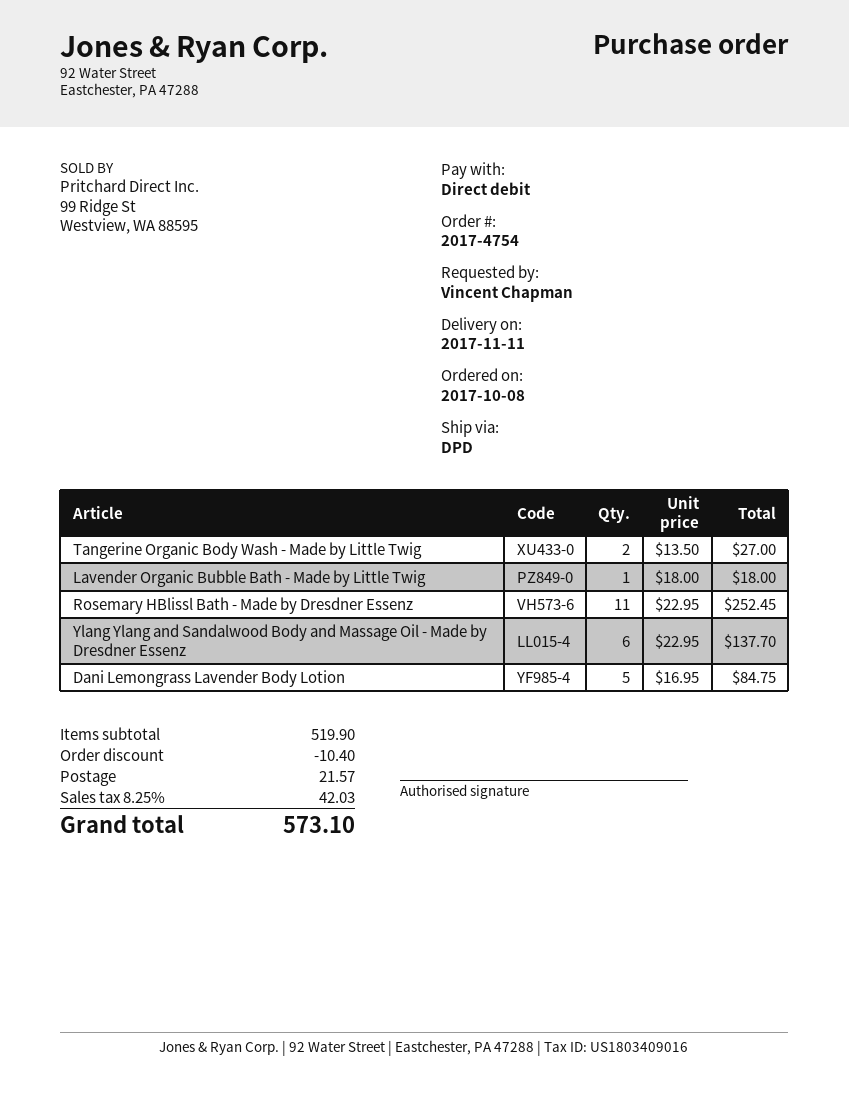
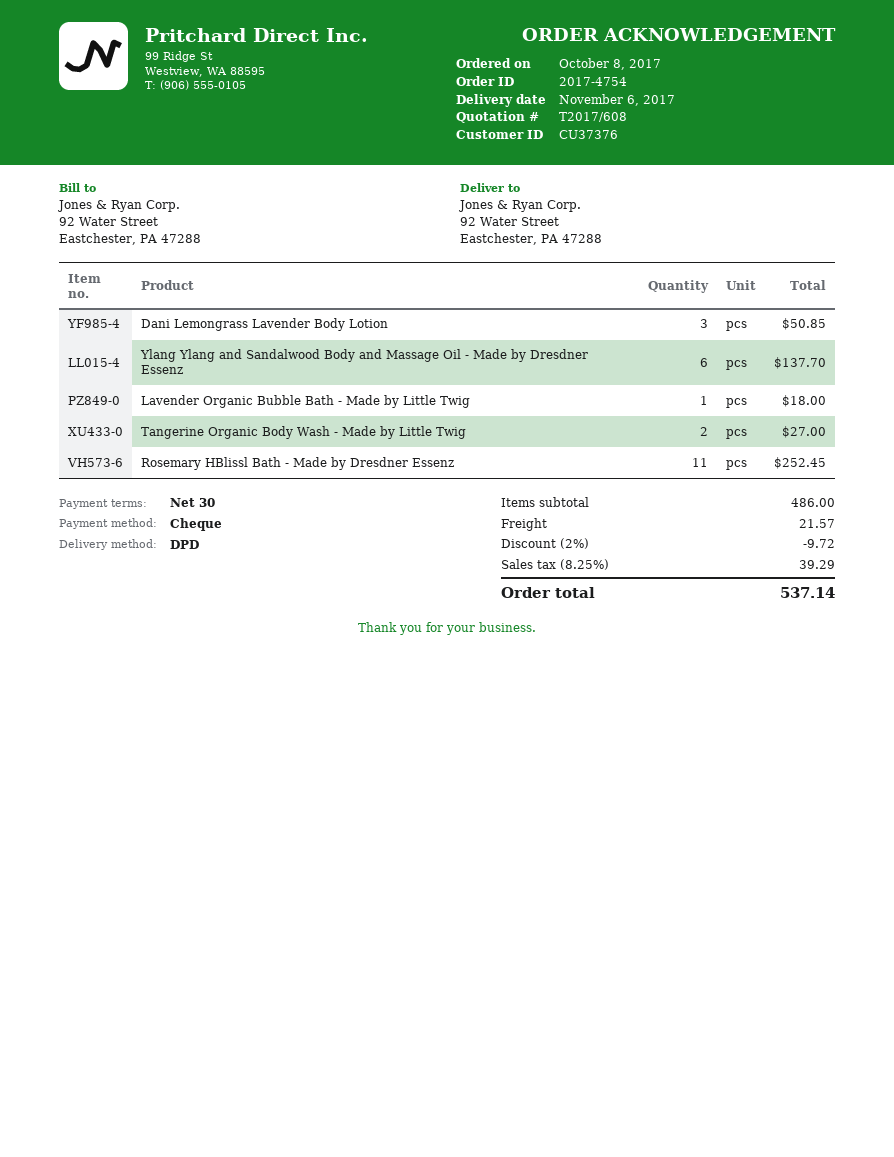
delivery date: 2017-11-11 -> 2017-11-06
payment method: direct debit -> cheque
Dani Lemongrass Lavender Body Lotion: 5 for 84.75 -> 3 for 50.85
subtotal: 519.90 -> 486.00
discount: 10.40 -> 9.72
tax: 8.25% = 42.03 -> 8.25% = 39.29
total: 573.10 -> 537.14

